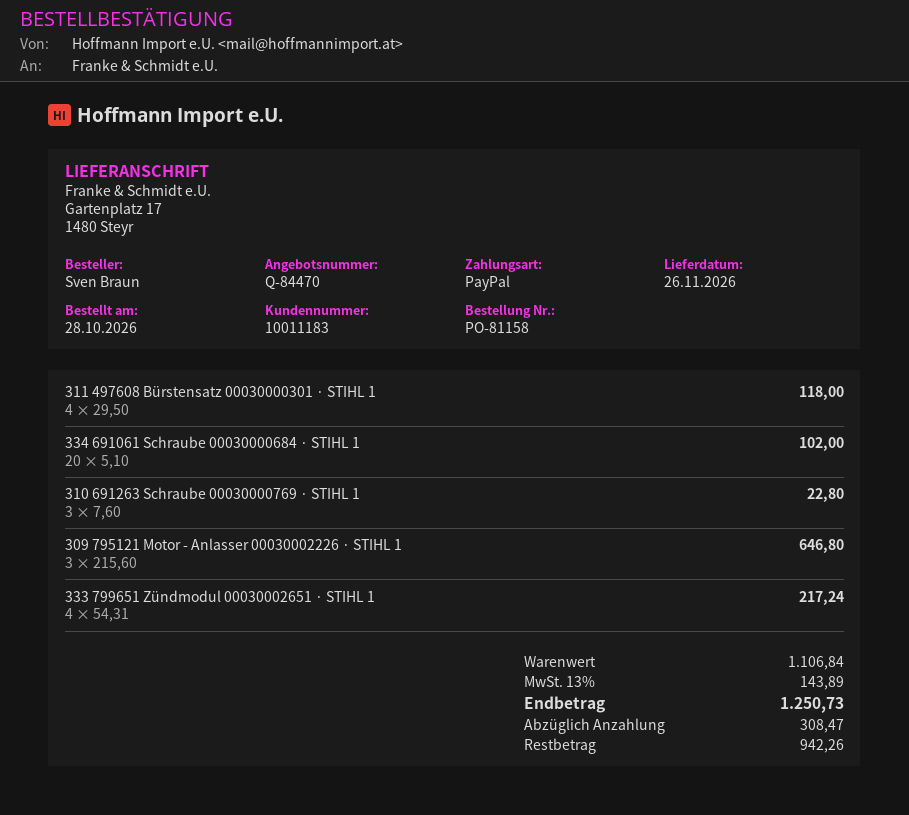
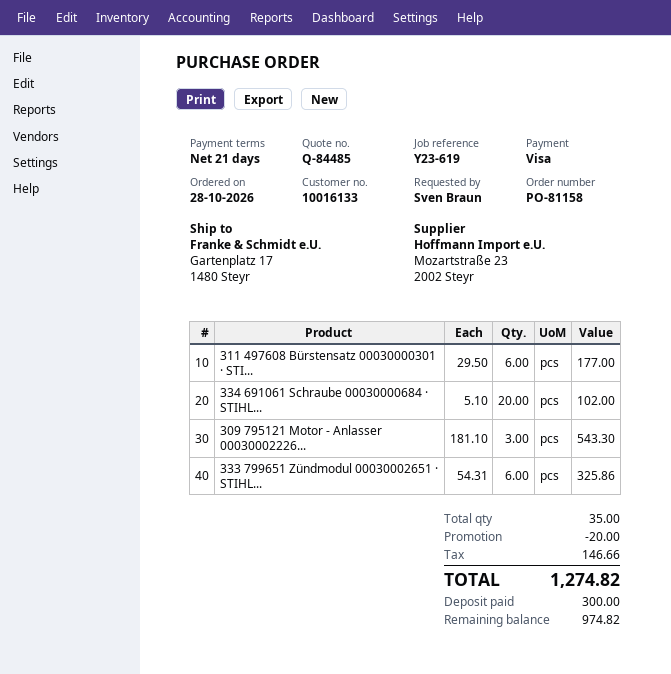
quote number: Q-84470 -> Q-84485
customer number: 10011183 -> 10016133
payment method: PayPal -> Visa
311 497608 Bürstensatz 00030000301 · STIHL 1: 4 x 29.50 = 118.00 -> 6 x 29.50 = 177.00
310 691263 Schraube 00030000769 · STIHL 1: 3 x 7.60 = 22.80 -> none
309 795121 Motor - Anlasser 00030002226 · STIHL 1: 3 x 215.60 = 646.80 -> 3 x 181.10 = 543.30
333 799651 Zündmodul 00030002651 · STIHL 1: 4 x 54.31 = 217.24 -> 6 x 54.31 = 325.86
discount: none -> 20.00
tax: 143.89 -> 146.66
total: 1250.73 -> 1274.82
deposit: 308.47 -> 300.00
balance: 942.26 -> 974.82

